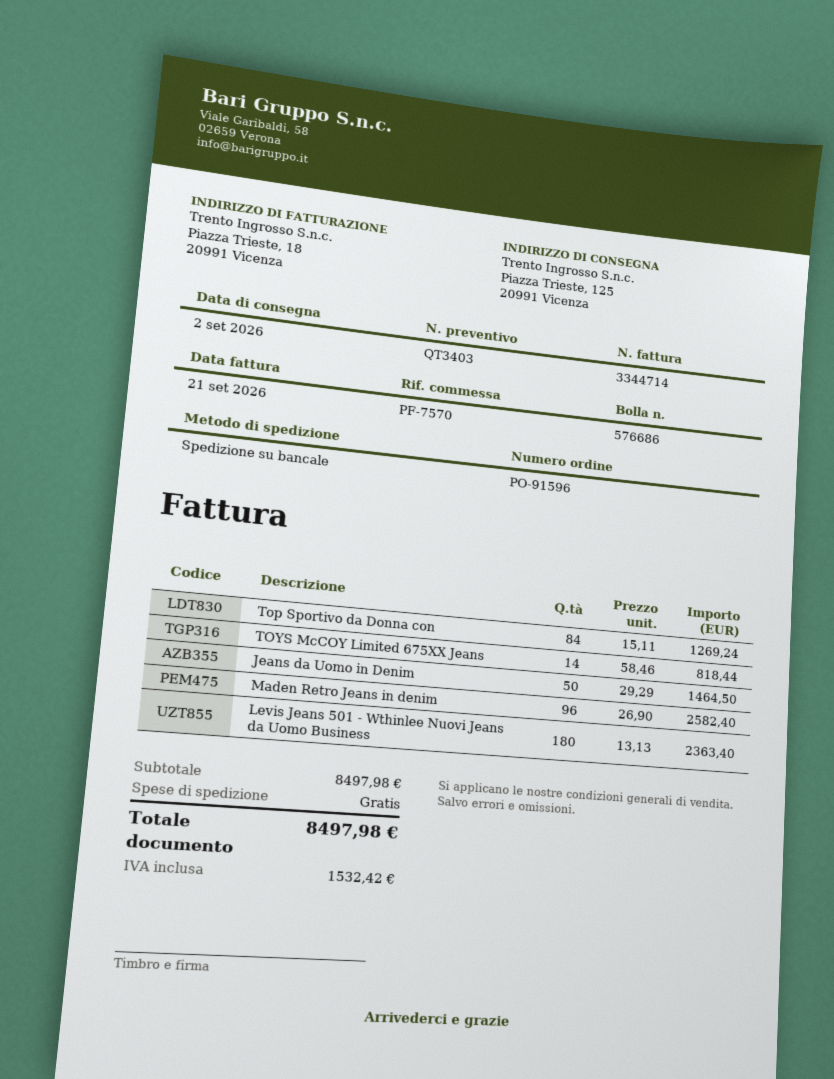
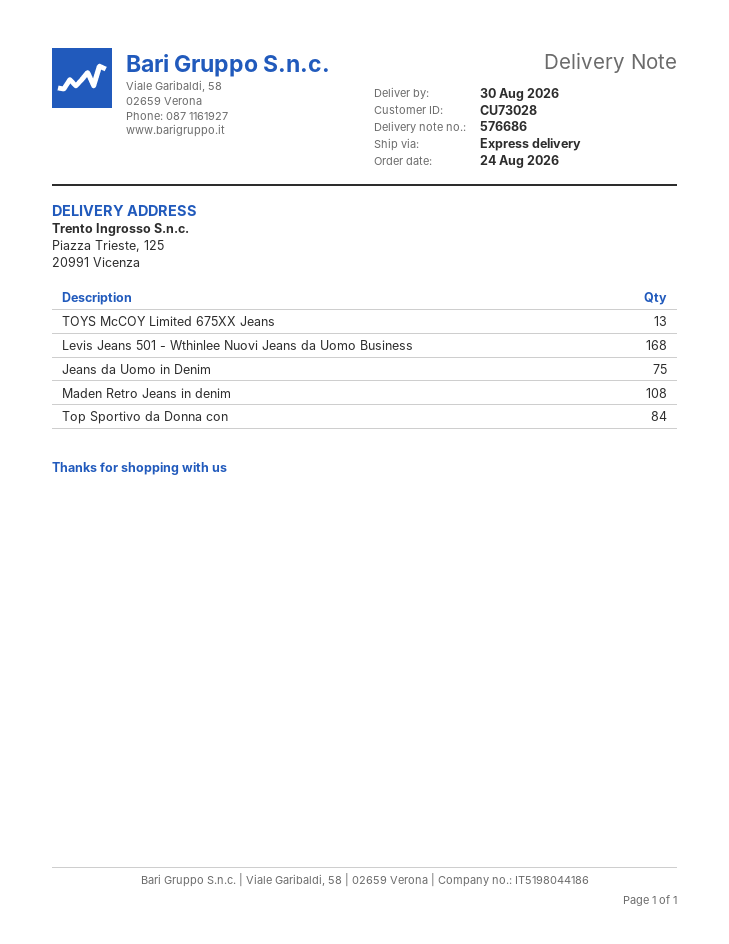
delivery date: 2026-09-02 -> 2026-08-30
shipping method: pallet freight -> express
TOYS McCOY Limited 675XX Jeans: 14 -> 13
Jeans da Uomo in Denim: 50 -> 75
Maden Retro Jeans in denim: 96 -> 108
Levis Jeans 501 - Wthinlee Nuovi Jeans da Uomo Business: 180 -> 168

